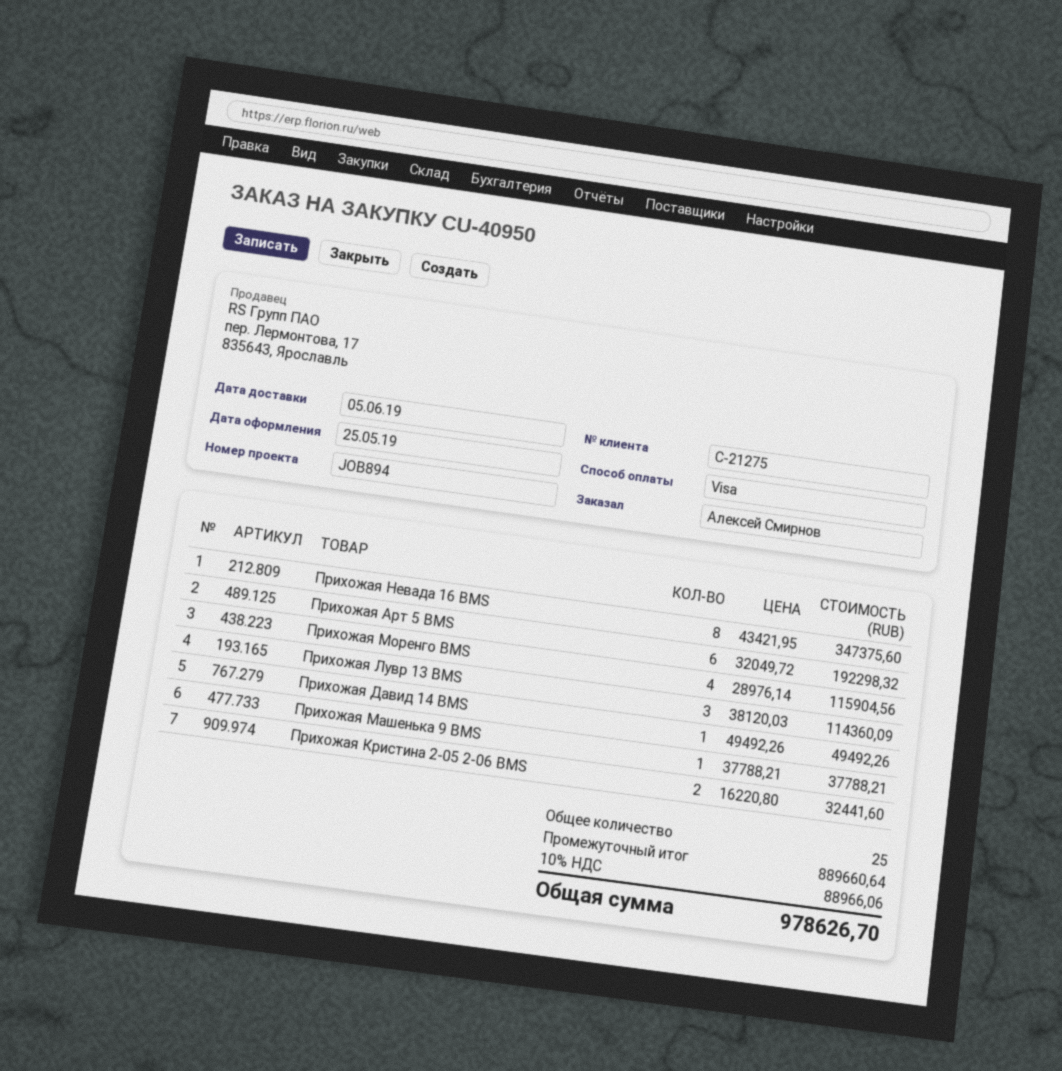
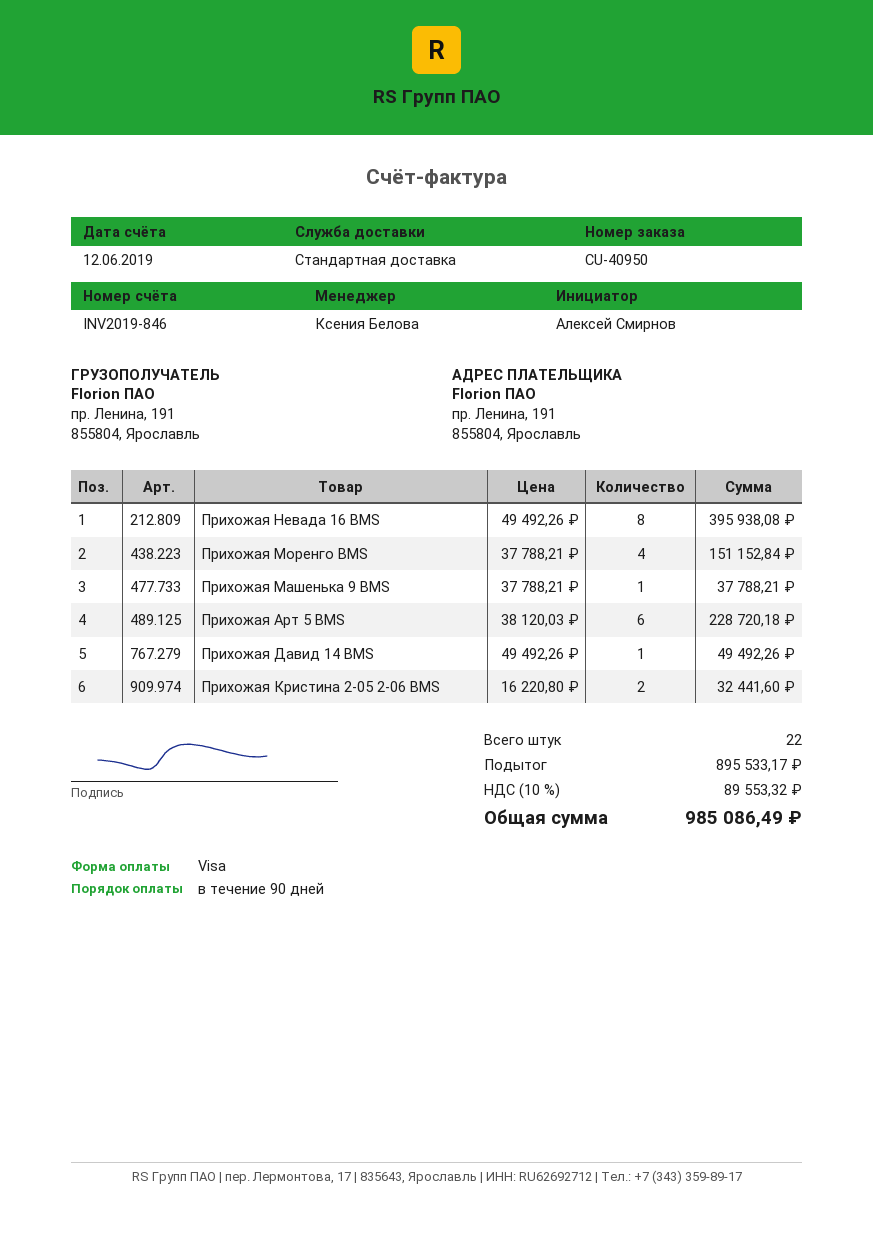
Прихожая Невада 16 BMS: 8 x 43421.95 = 347375.60 -> 8 x 49492.26 = 395938.08
Прихожая Арт 5 BMS: 6 x 32049.72 = 192298.32 -> 6 x 38120.03 = 228720.18
Прихожая Моренго BMS: 4 x 28976.14 = 115904.56 -> 4 x 37788.21 = 151152.84
Прихожая Лувр 13 BMS: 3 x 38120.03 = 114360.09 -> none
total quantity: 25 -> 22
subtotal: 889660.64 -> 895533.17
tax: 10% = 88966.06 -> 10% = 89553.32
total: 978626.70 -> 985086.49

